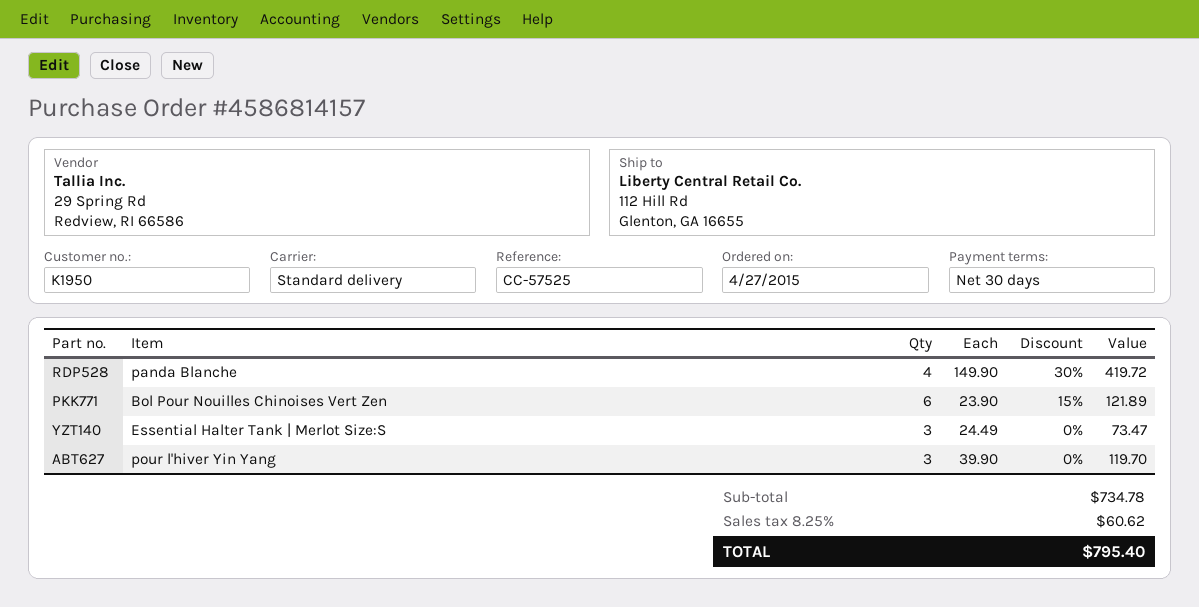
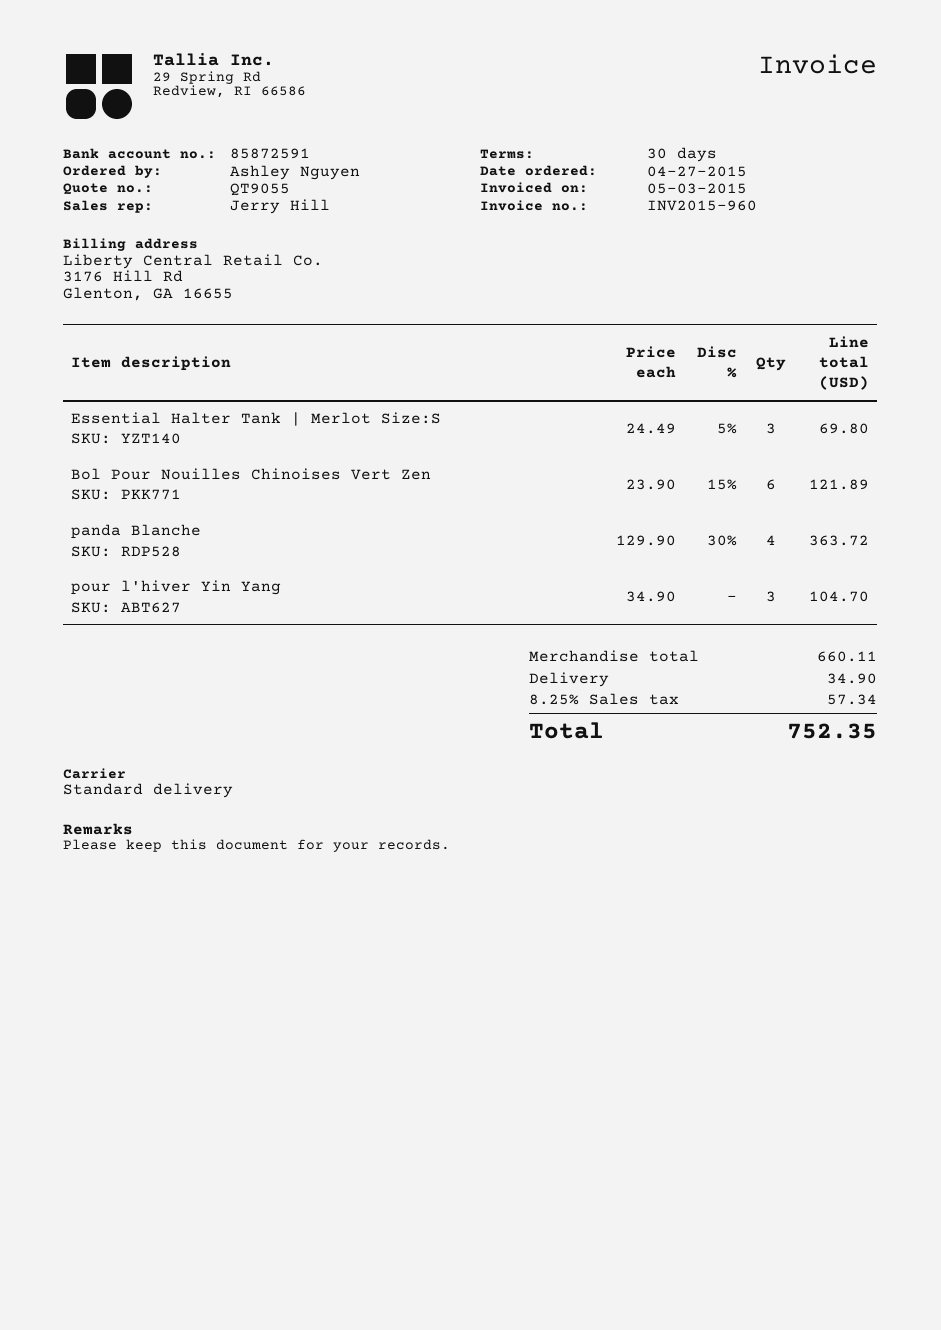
panda Blanche: 4 x 149.90 - 30% = 419.72 -> 4 x 129.90 - 30% = 363.72
Essential Halter Tank | Merlot Size:S: 3 x 24.49 = 73.47 -> 3 x 24.49 - 5% = 69.80
pour l'hiver Yin Yang: 3 x 39.90 = 119.70 -> 3 x 34.90 = 104.70
subtotal: 734.78 -> 660.11
shipping: none -> 34.90
tax: 8.25% = 60.62 -> 8.25% = 57.34
total: 795.40 -> 752.35

